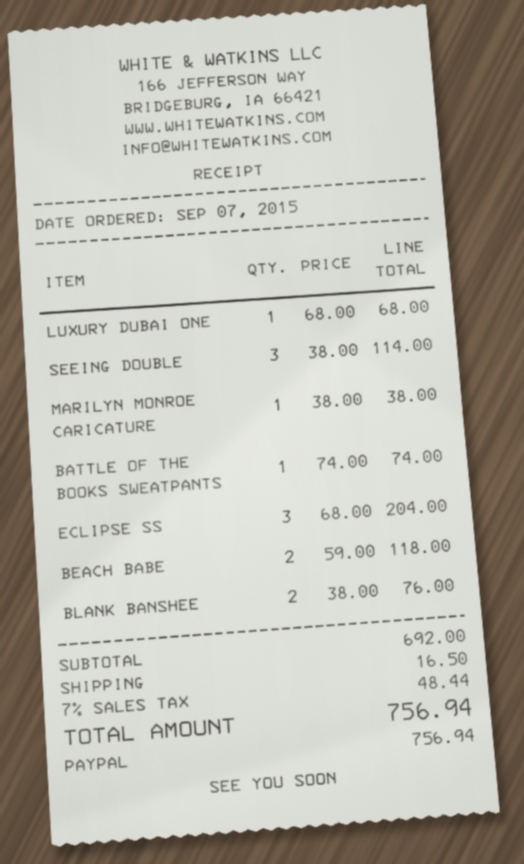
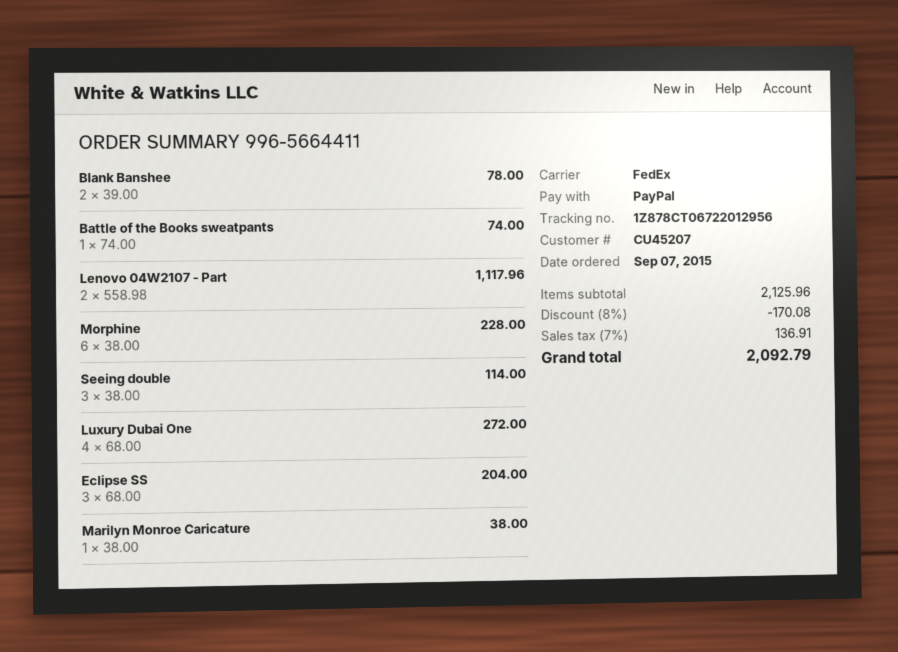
LUXURY DUBAI ONE: 1 x 68.00 = 68.00 -> 4 x 68.00 = 272.00
BEACH BABE: 2 x 59.00 = 118.00 -> none
BLANK BANSHEE: 2 x 38.00 = 76.00 -> 2 x 39.00 = 78.00
Lenovo 04W2107 - Part: none -> 2 x 558.98 = 1117.96
Morphine: none -> 6 x 38.00 = 228.00
subtotal: 692.00 -> 2125.96
discount: none -> 8% = 170.08
shipping: 16.50 -> none
tax: 7% = 48.44 -> 7% = 136.91
total: 756.94 -> 2092.79

